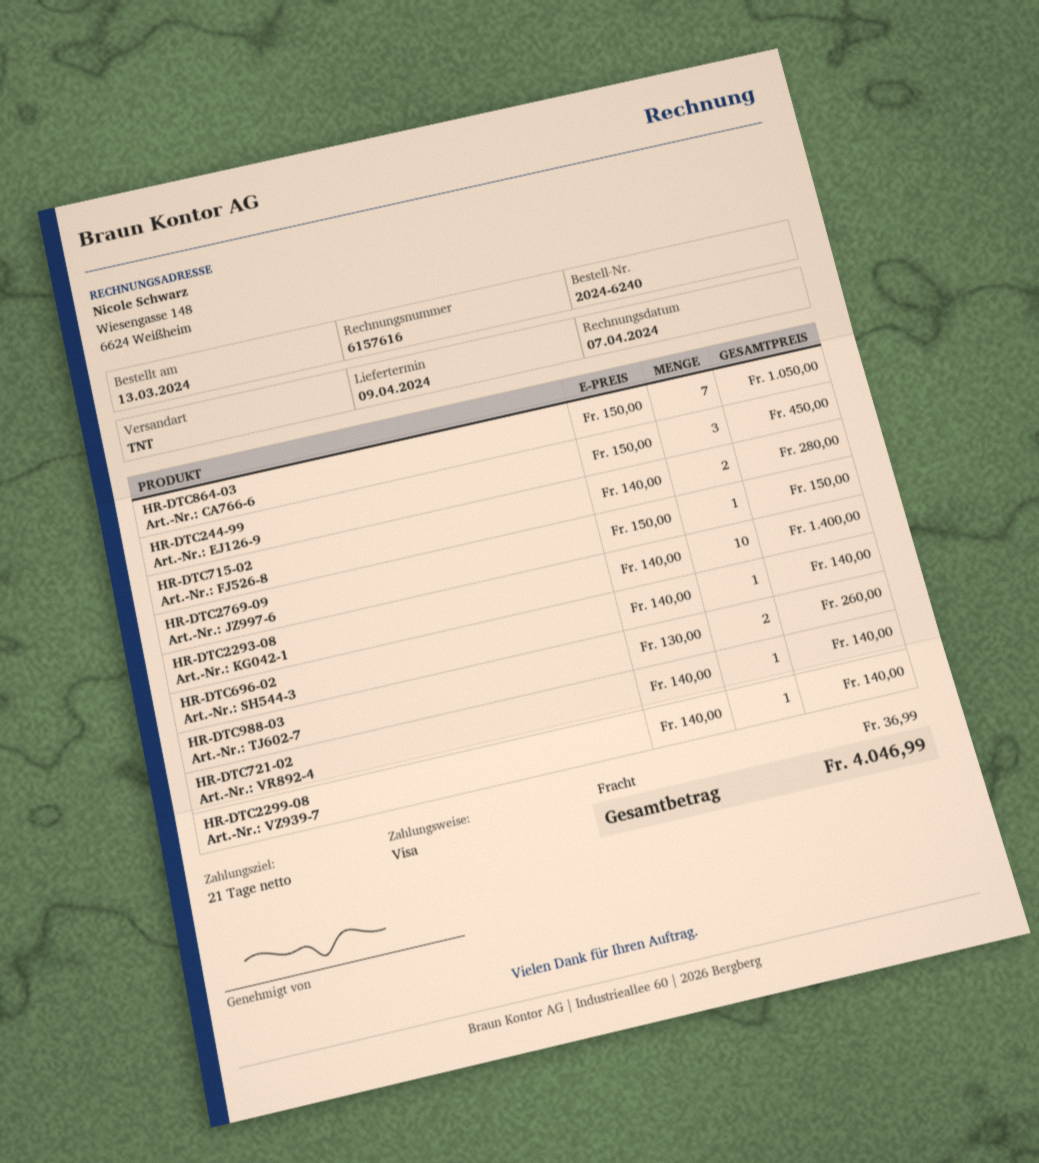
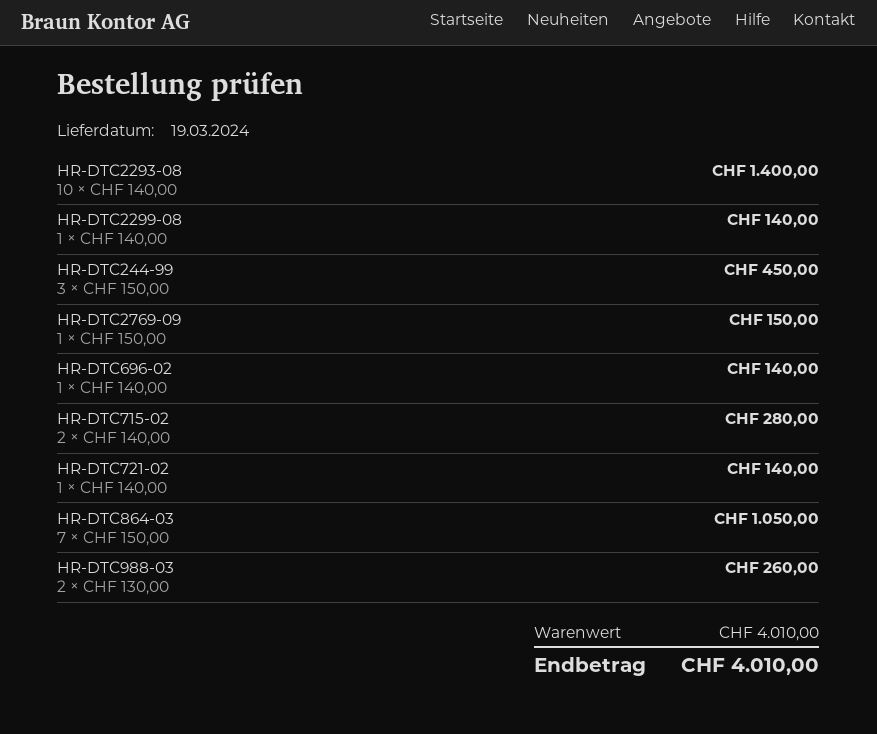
delivery date: 2024-04-09 -> 2024-03-19
shipping: 36.99 -> none
total: 4046.99 -> 4010.00

